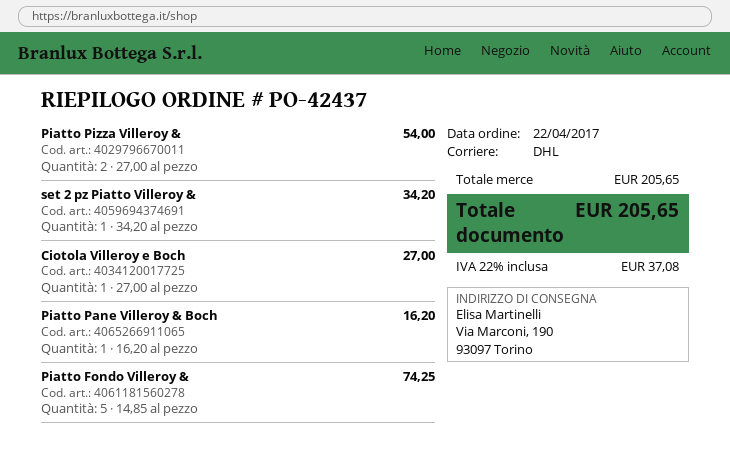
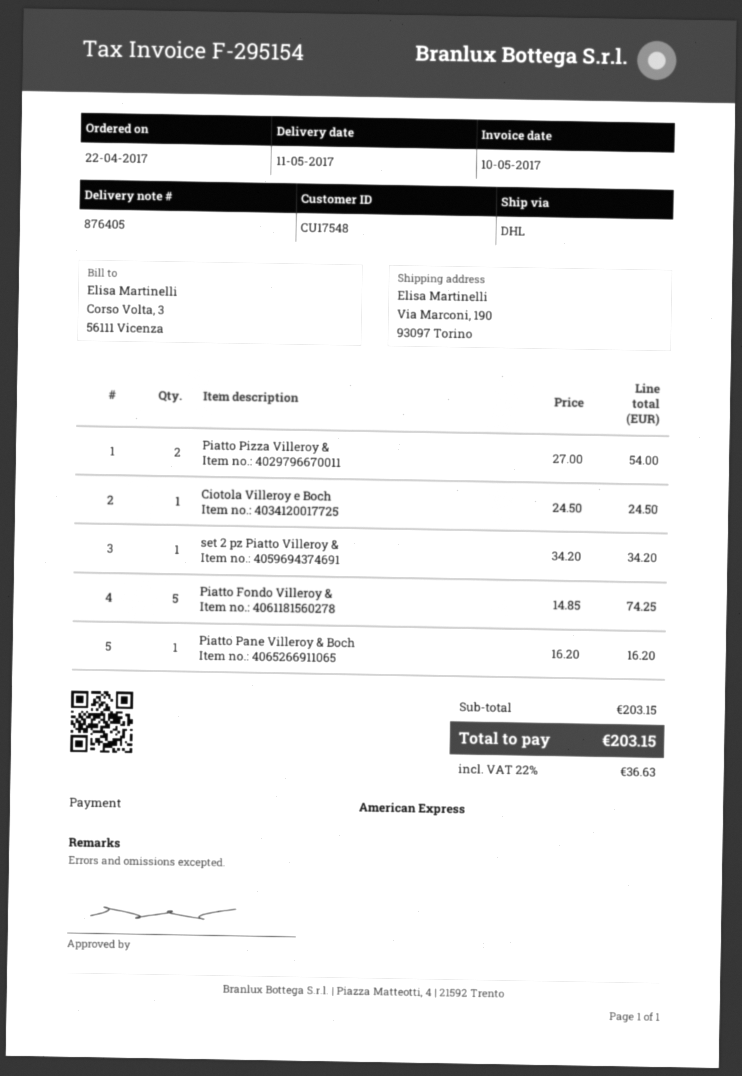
Ciotola Villeroy e Boch: 1 x 27.00 = 27.00 -> 1 x 24.50 = 24.50
subtotal: 205.65 -> 203.15
tax: 22% = 37.08 -> 22% = 36.63
total: 205.65 -> 203.15

